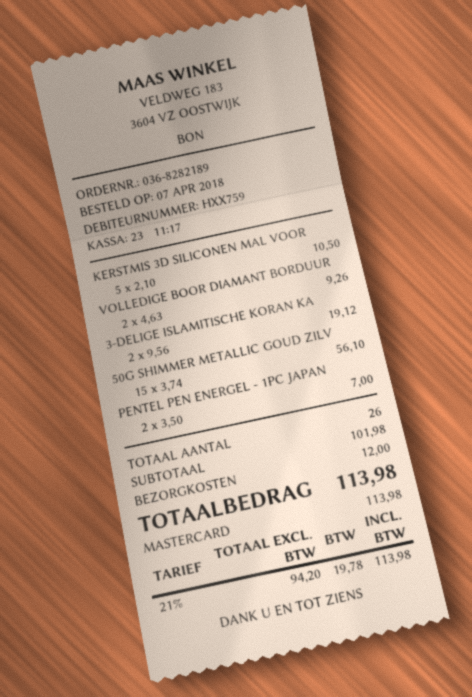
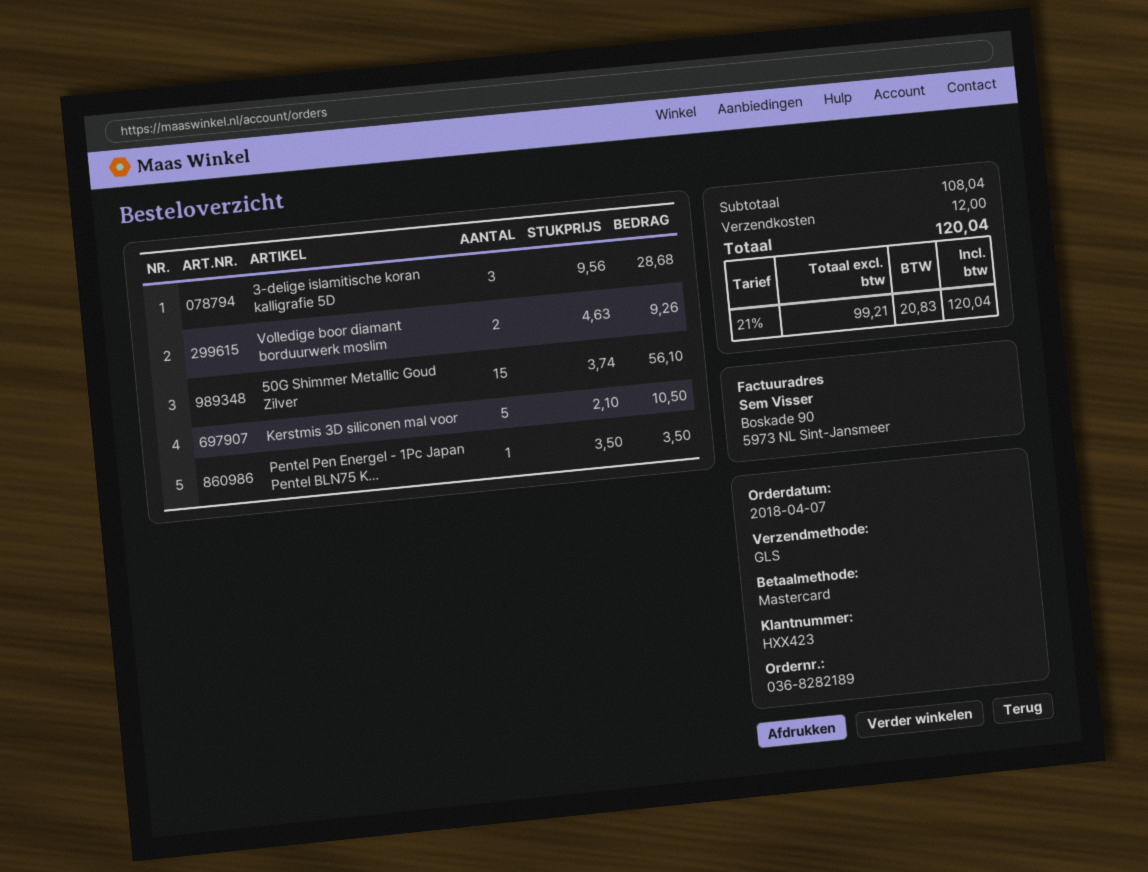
customer number: HXX759 -> HXX423
3-DELIGE ISLAMITISCHE KORAN KA: 2 x 9.56 = 19.12 -> 3 x 9.56 = 28.68
PENTEL PEN ENERGEL - 1PC JAPAN: 2 x 3.50 = 7.00 -> 1 x 3.50 = 3.50
subtotal: 101.98 -> 108.04
net: 94.20 -> 99.21
tax: 21% = 19.78 -> 21% = 20.83
total: 113.98 -> 120.04

